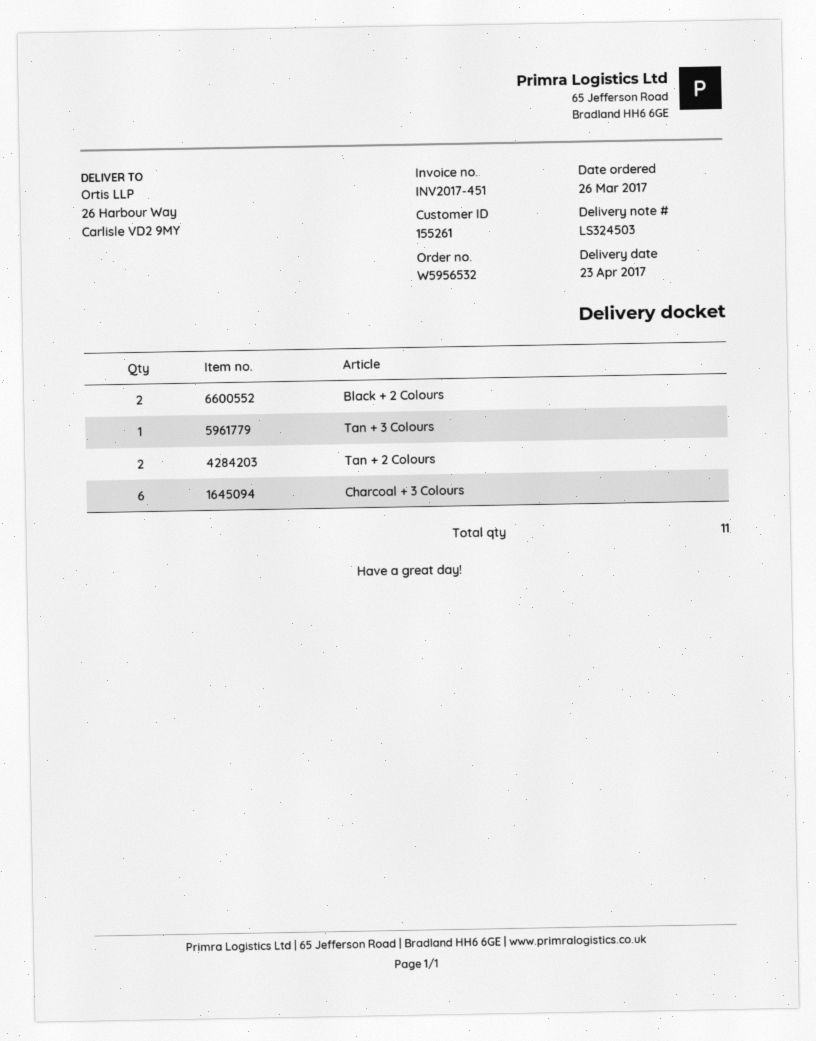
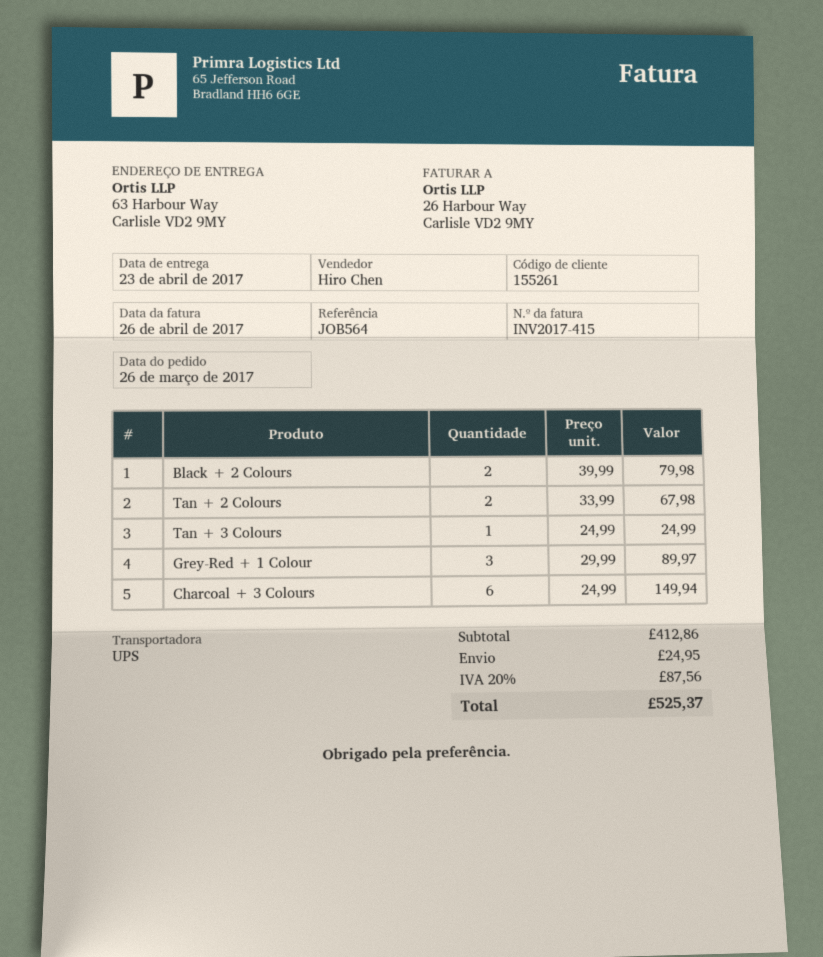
invoice number: INV2017-451 -> INV2017-415
ship to: 26 Harbour Way, Carlisle VD2 9MY -> 63 Harbour Way, Carlisle VD2 9MY
Grey-Red + 1 Colour: none -> 3

